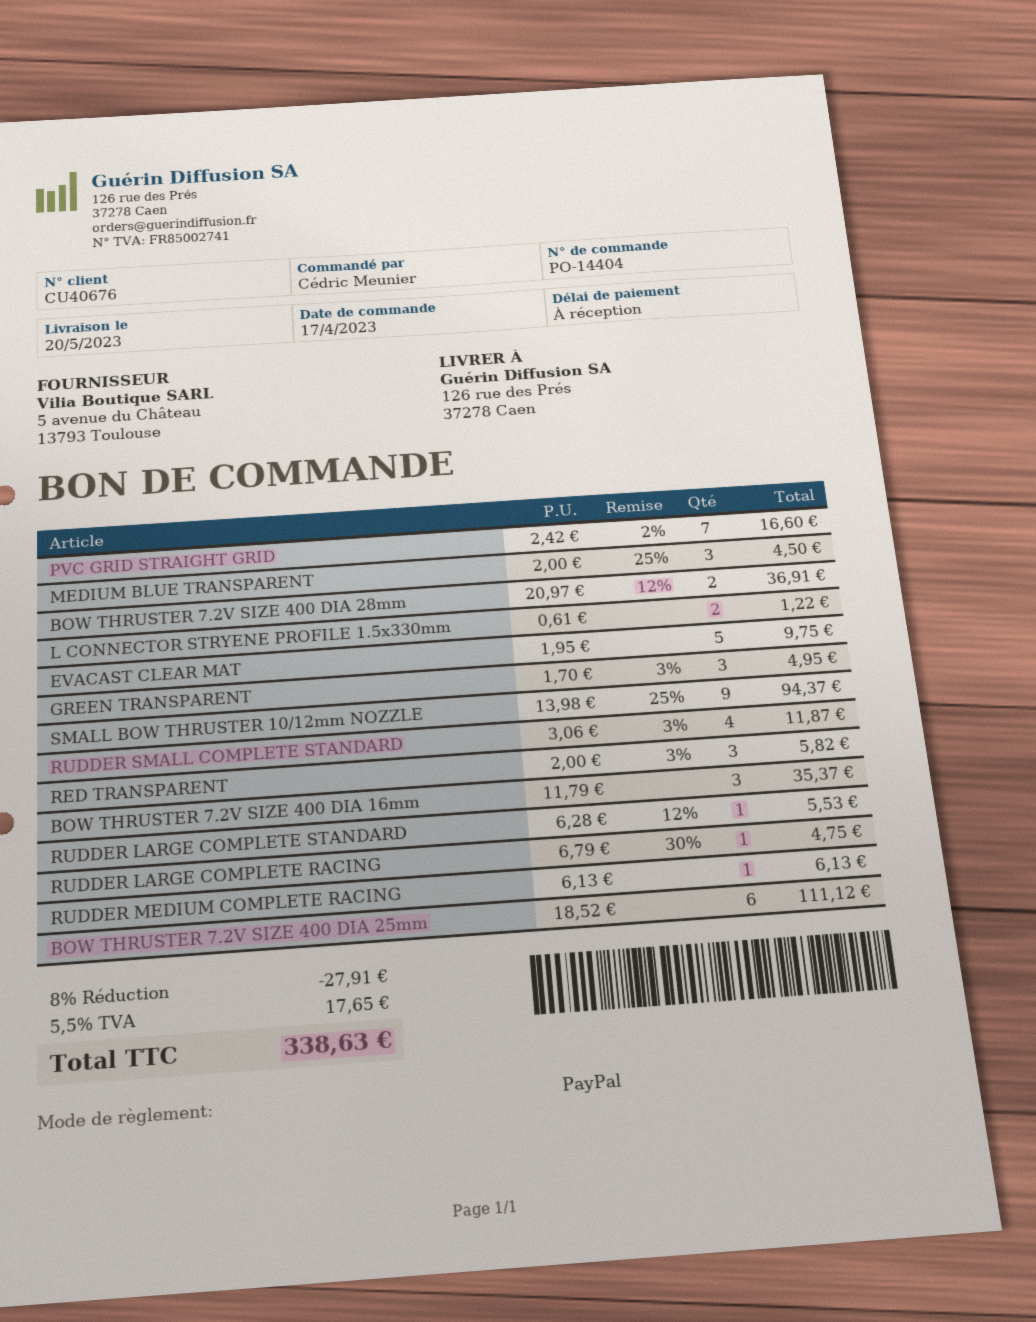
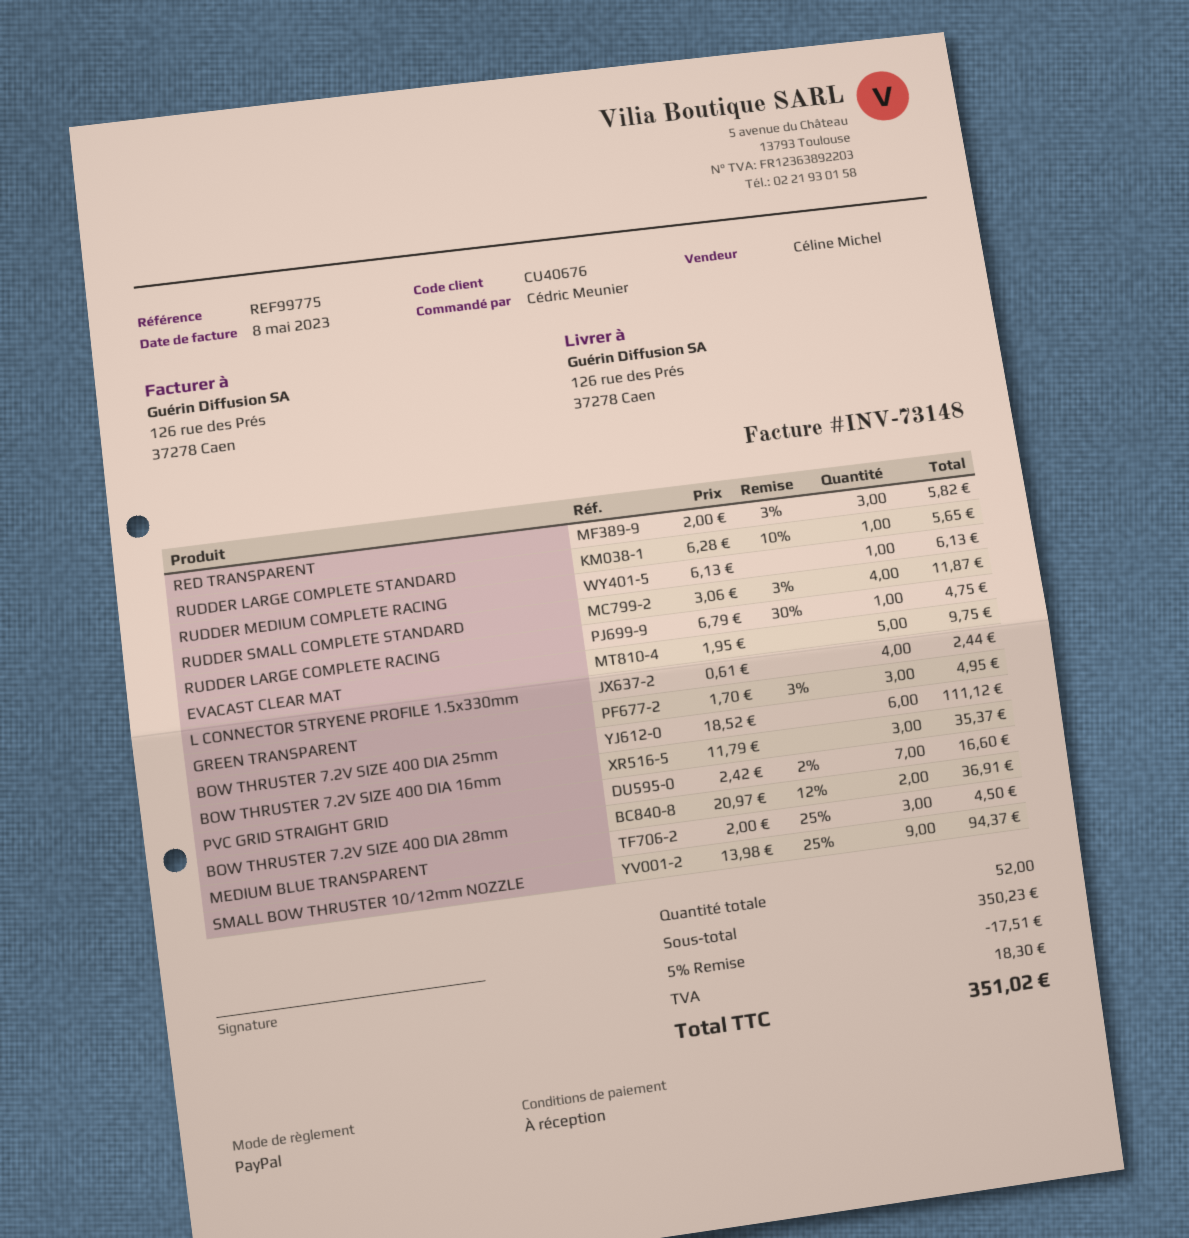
L CONNECTOR STRYENE PROFILE 1.5x330mm: 2 x 0.61 = 1.22 -> 4 x 0.61 = 2.44
RUDDER LARGE COMPLETE STANDARD: 1 x 6.28 - 12% = 5.53 -> 1 x 6.28 - 10% = 5.65
discount: 8% = 27.91 -> 5% = 17.51
tax: 17.65 -> 18.30
total: 338.63 -> 351.02

